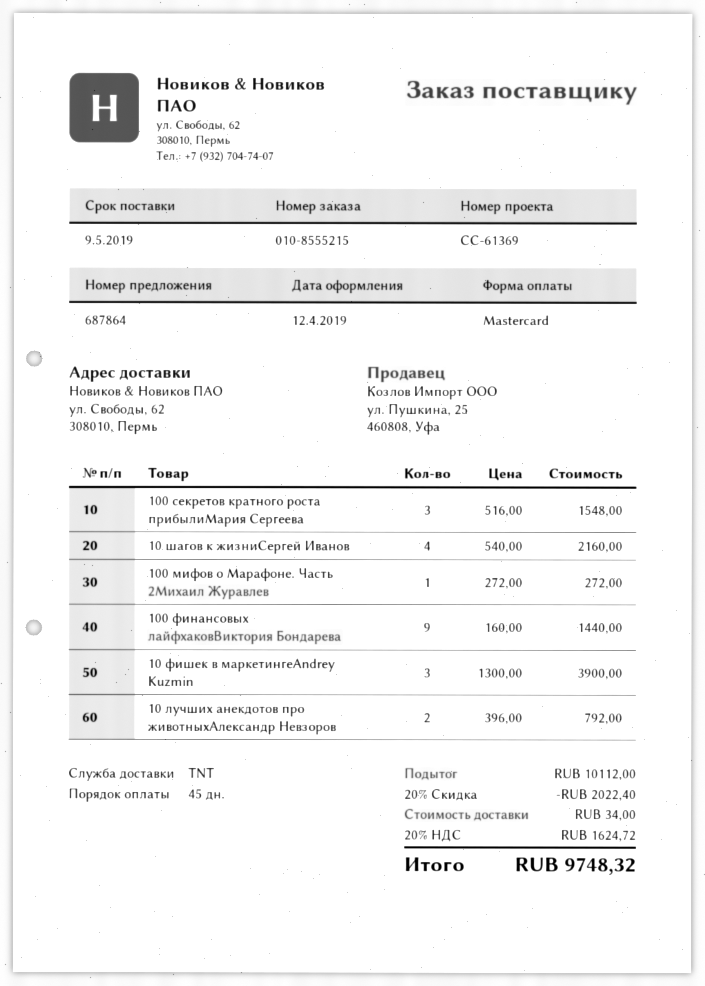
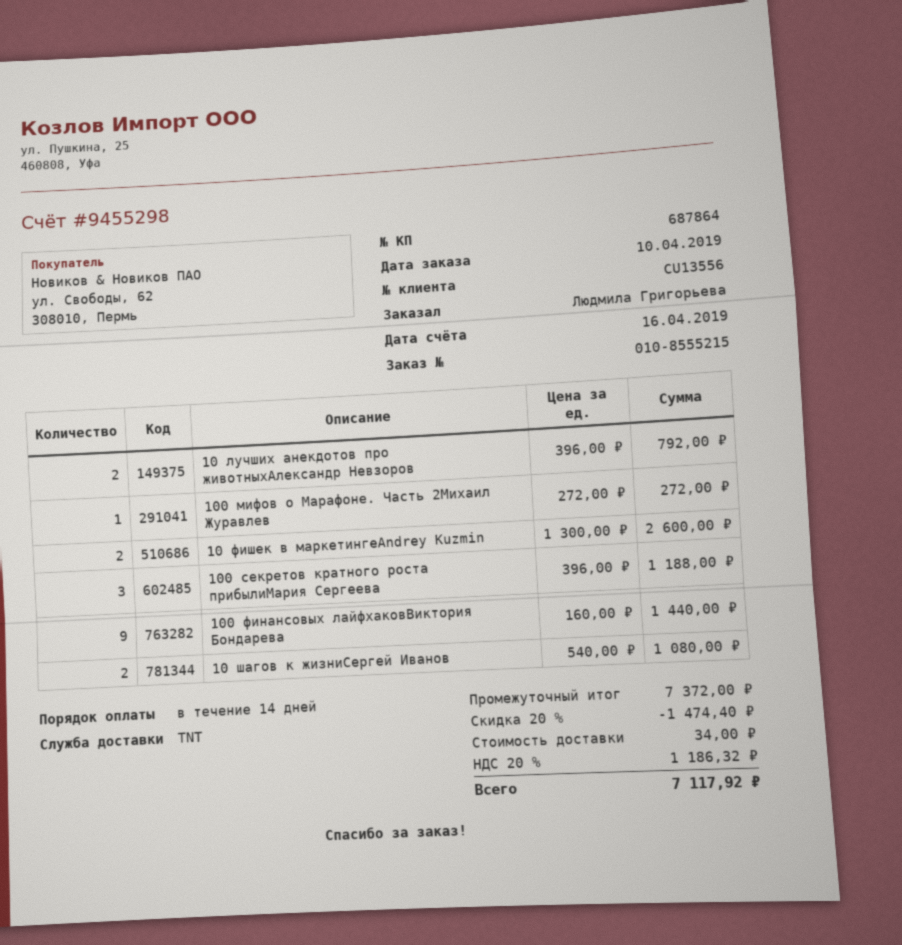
order date: 2019-04-12 -> 2019-04-10
payment terms: 45 days -> 14 days
100 секретов кратного роста прибылиМария Сергеева: 3 x 516.00 = 1548.00 -> 3 x 396.00 = 1188.00
10 шагов к жизниСергей Иванов: 4 x 540.00 = 2160.00 -> 2 x 540.00 = 1080.00
10 фишек в маркетингеAndrey Kuzmin: 3 x 1300.00 = 3900.00 -> 2 x 1300.00 = 2600.00
subtotal: 10112.00 -> 7372.00
discount: 20% = 2022.40 -> 20% = 1474.40
tax: 20% = 1624.72 -> 20% = 1186.32
total: 9748.32 -> 7117.92

